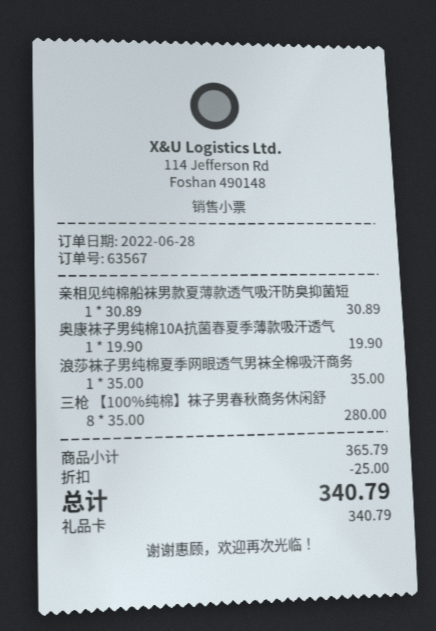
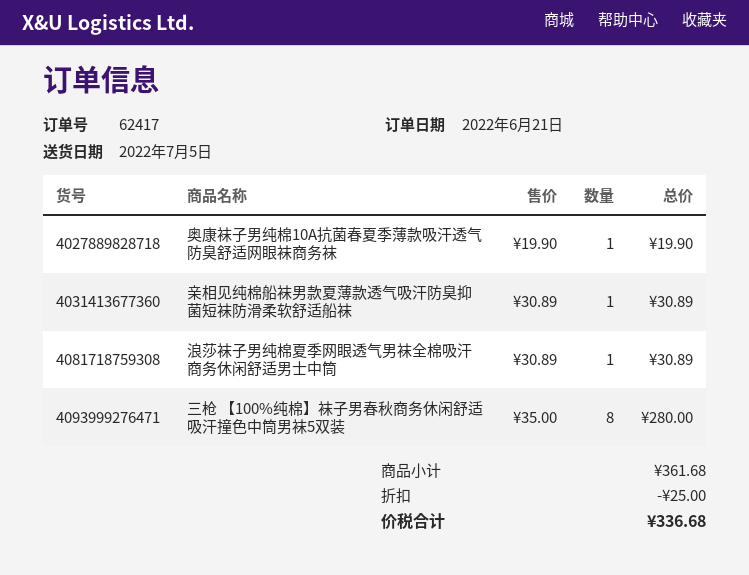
order number: 63567 -> 62417
order date: 2022-06-28 -> 2022-06-21
浪莎袜子男纯棉夏季网眼透气男袜全棉吸汗商务: 1 x 35.00 = 35.00 -> 1 x 30.89 = 30.89
subtotal: 365.79 -> 361.68
total: 340.79 -> 336.68

